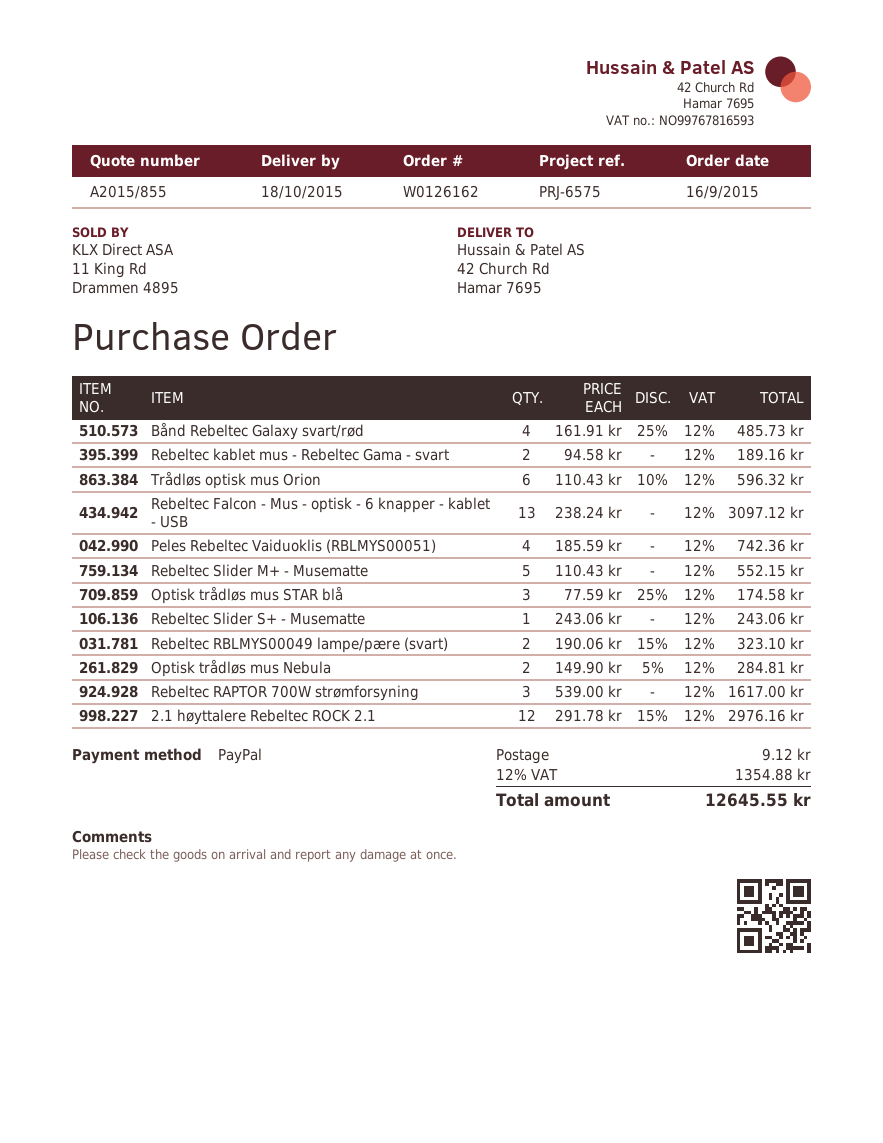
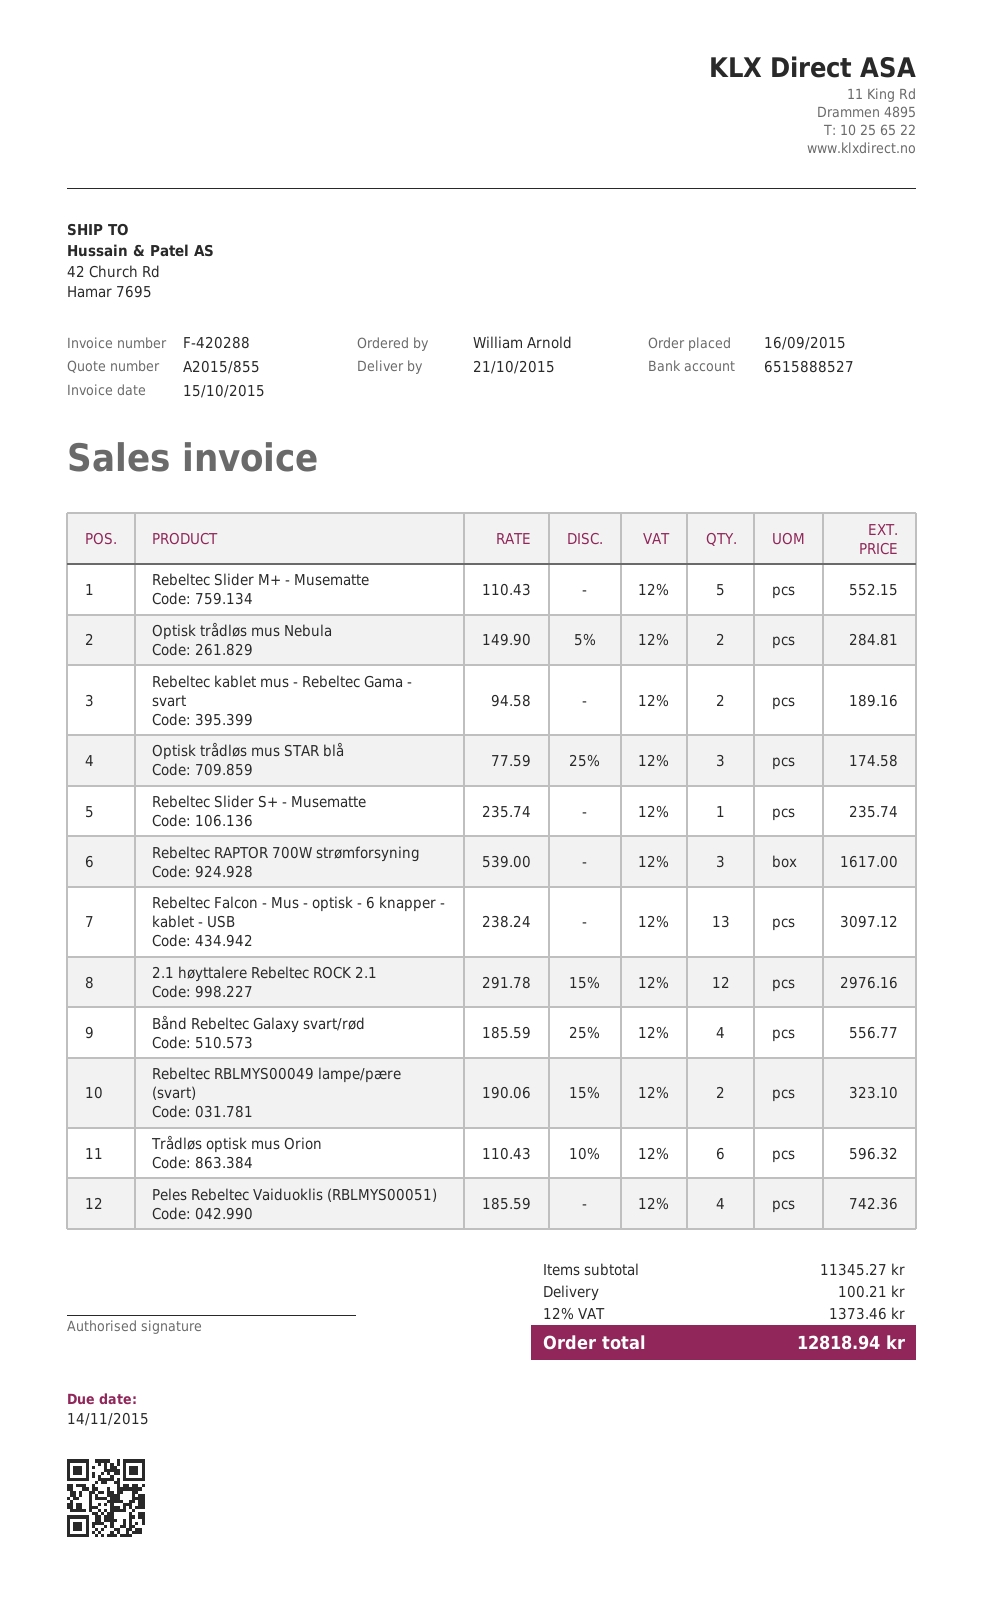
delivery date: 2015-10-18 -> 2015-10-21
Bånd Rebeltec Galaxy svart/rød: 4 x 161.91 - 25% = 485.73 -> 4 x 185.59 - 25% = 556.77
Rebeltec Slider S+ - Musematte: 1 x 243.06 = 243.06 -> 1 x 235.74 = 235.74
shipping: 9.12 -> 100.21
tax: 12% = 1354.88 -> 12% = 1373.46
total: 12645.55 -> 12818.94

